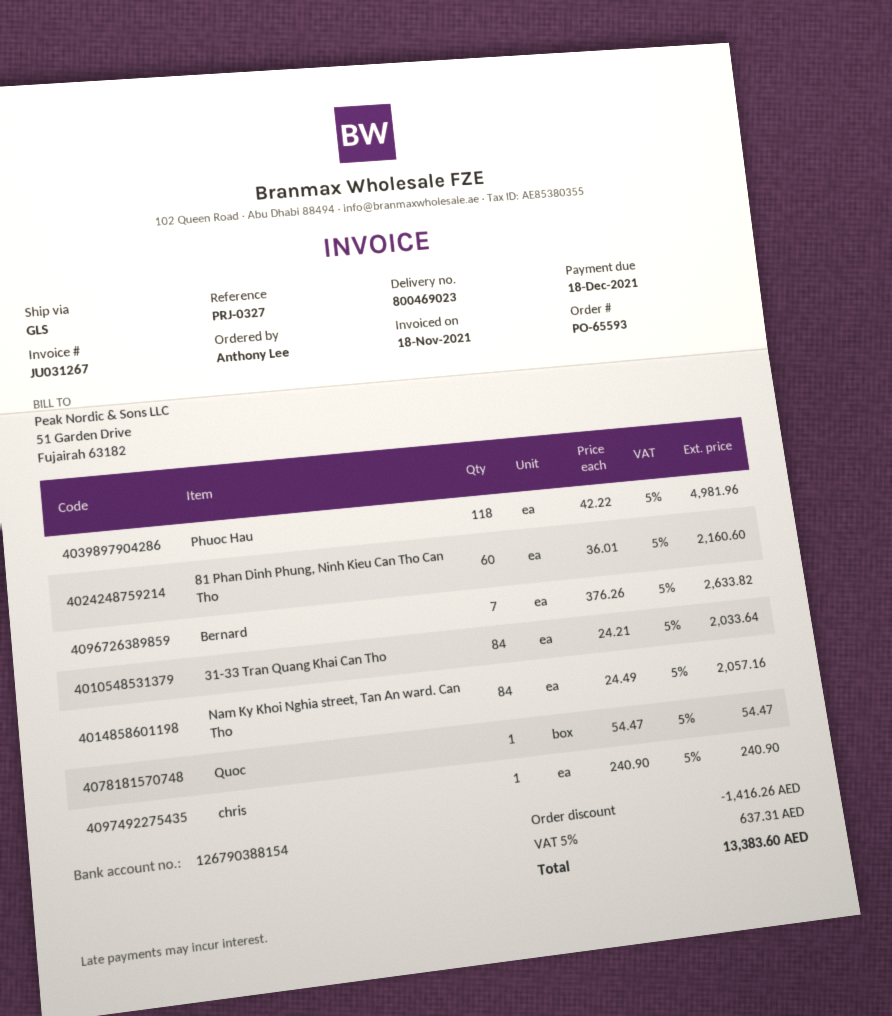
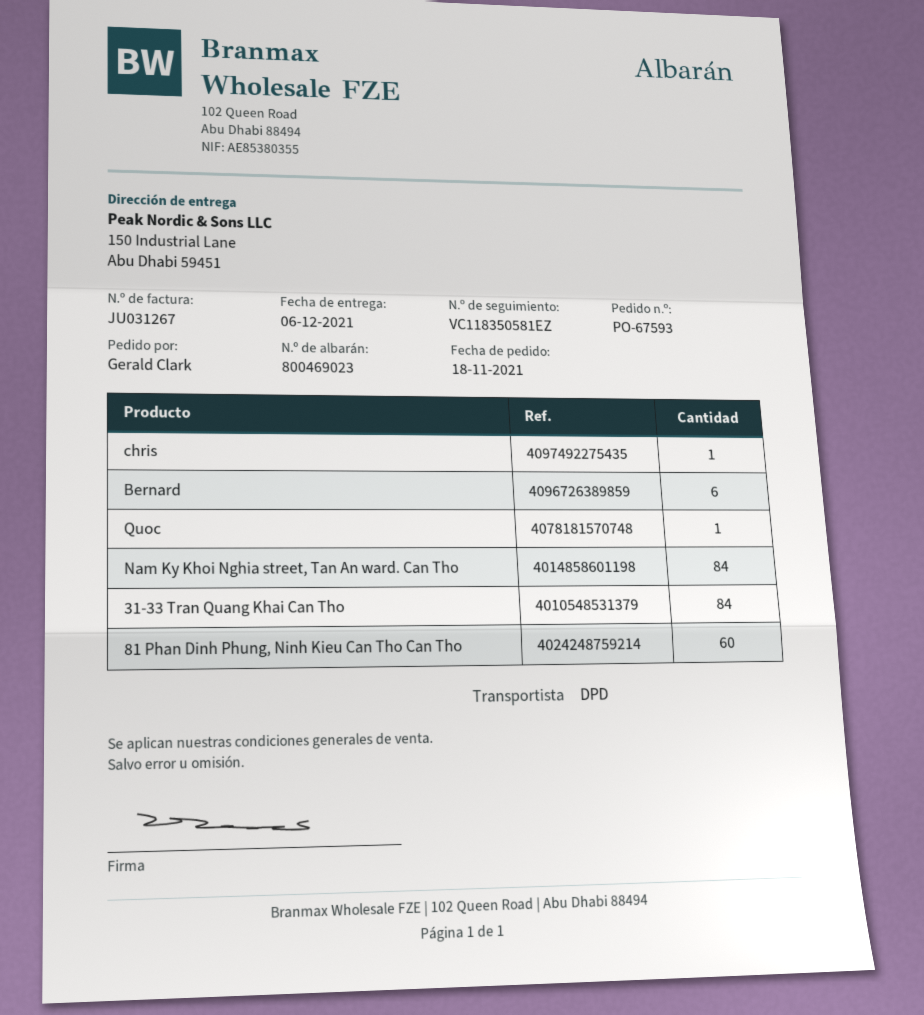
order number: PO-65593 -> PO-67593
ordered by: Anthony Lee -> Gerald Clark
shipping method: GLS -> DPD
Phuoc Hau: 118 -> none
Bernard: 7 -> 6

